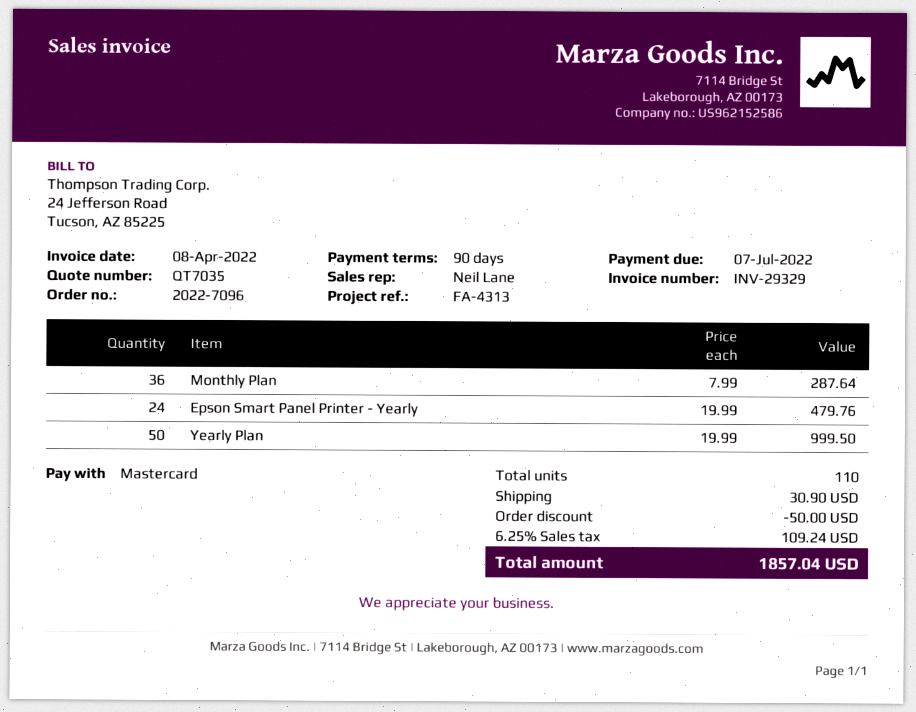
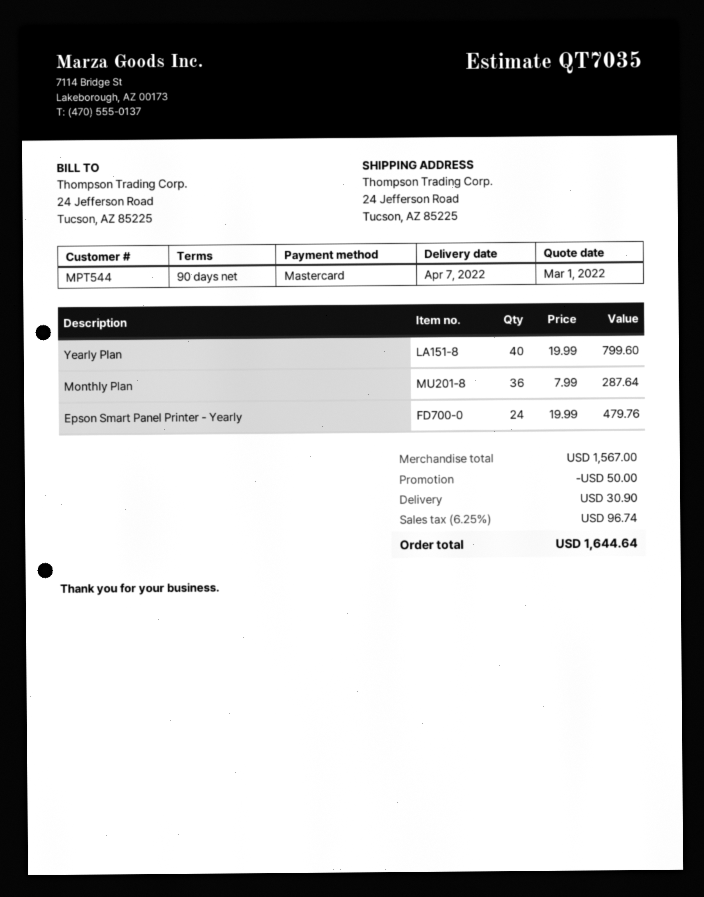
Yearly Plan: 50 x 19.99 = 999.50 -> 40 x 19.99 = 799.60
tax: 6.25% = 109.24 -> 6.25% = 96.74
total: 1857.04 -> 1644.64

